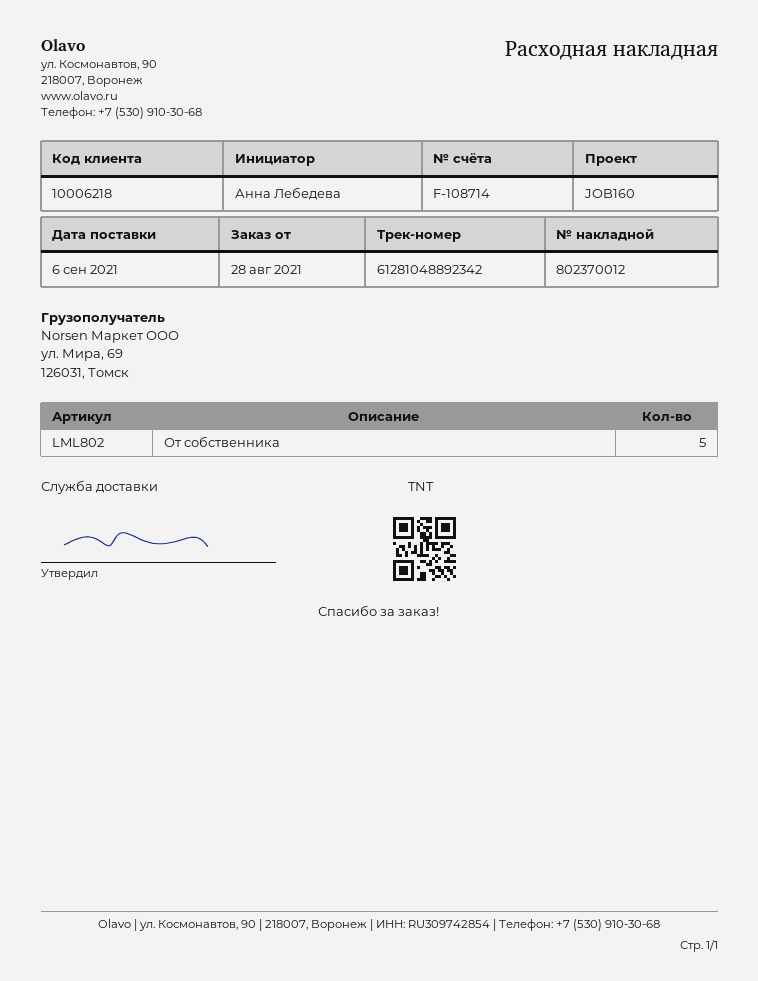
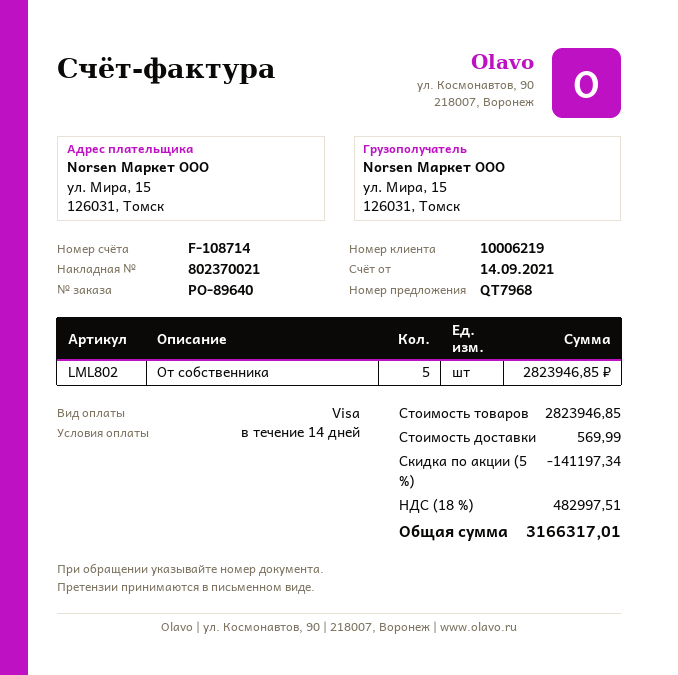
delivery note number: 802370012 -> 802370021
customer number: 10006218 -> 10006219
ship to: ул. Мира, 69, 126031, Томск -> ул. Мира, 15, 126031, Томск

